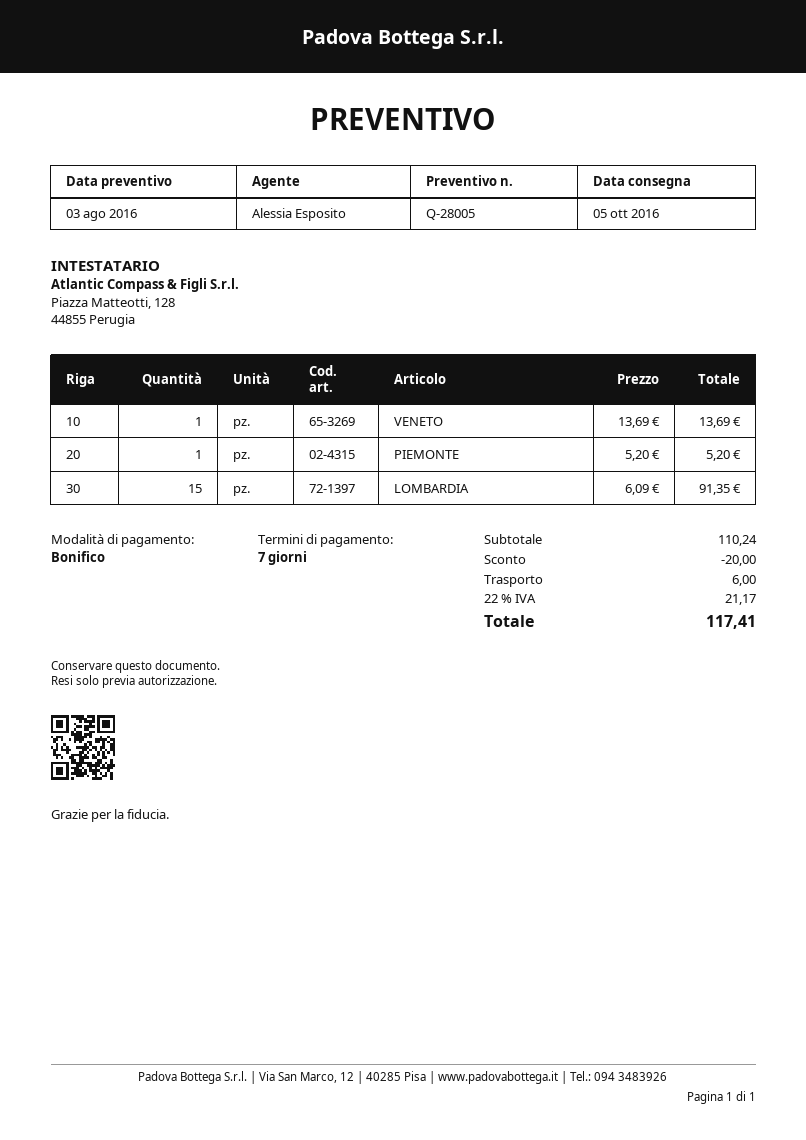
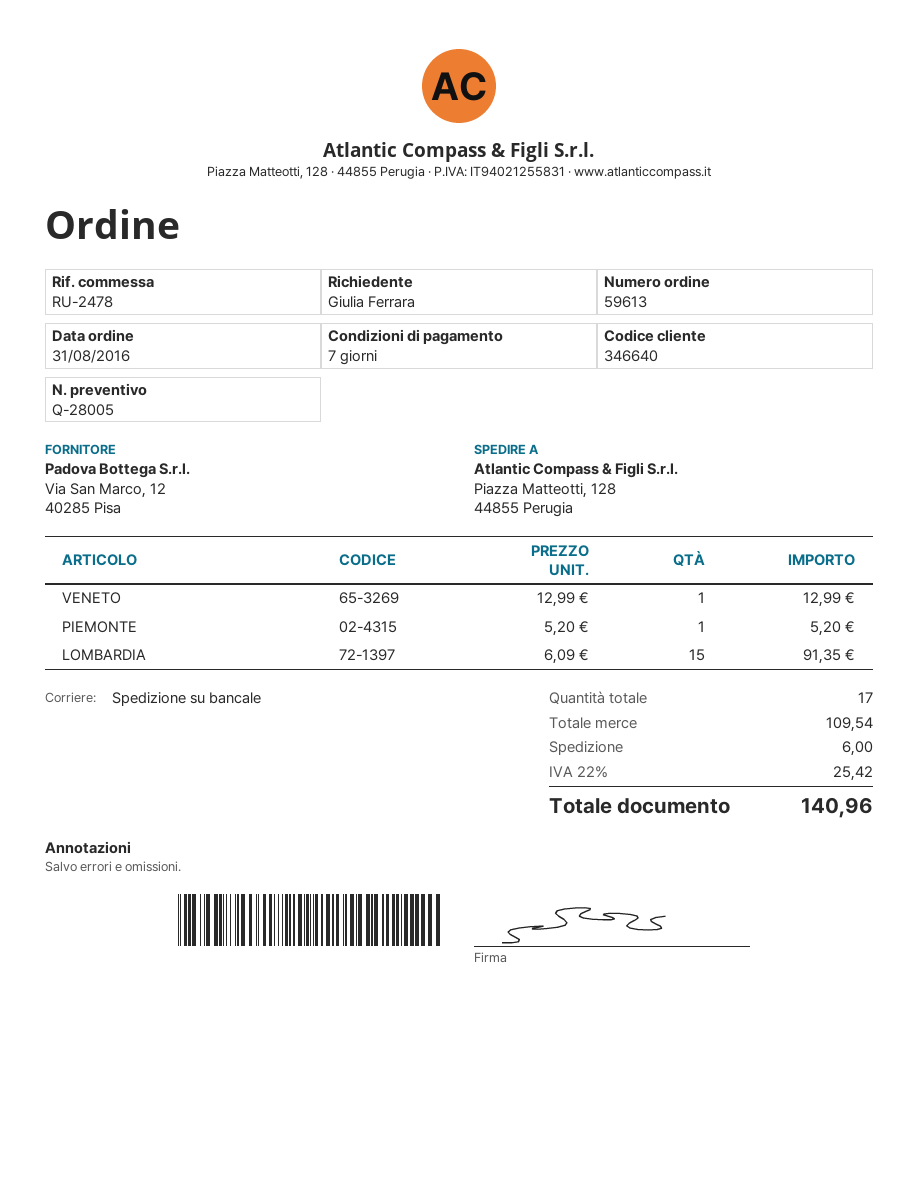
VENETO: 1 x 13.69 = 13.69 -> 1 x 12.99 = 12.99
subtotal: 110.24 -> 109.54
discount: 20.00 -> none
tax: 22% = 21.17 -> 22% = 25.42
total: 117.41 -> 140.96

